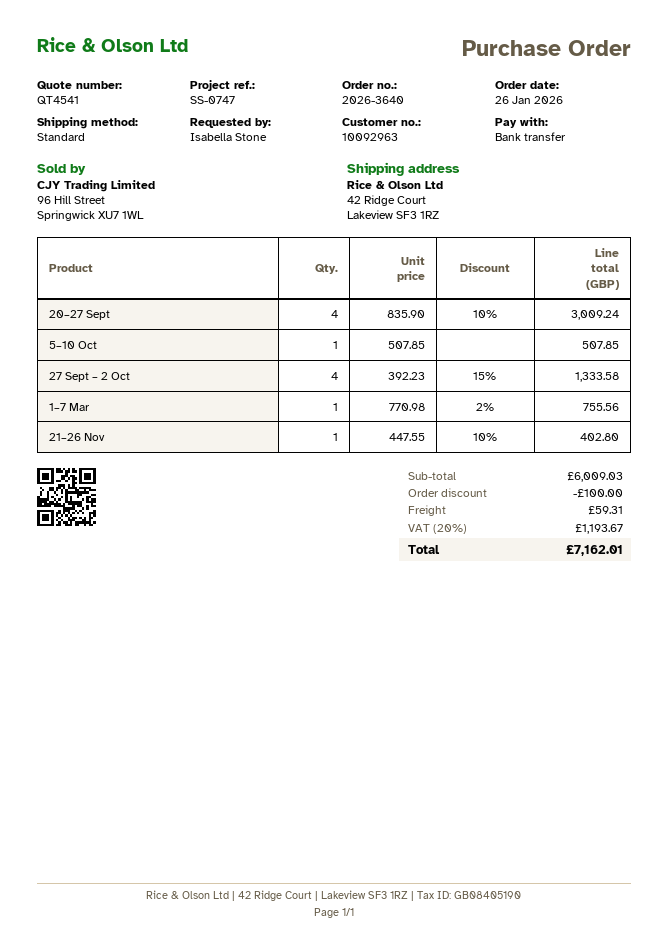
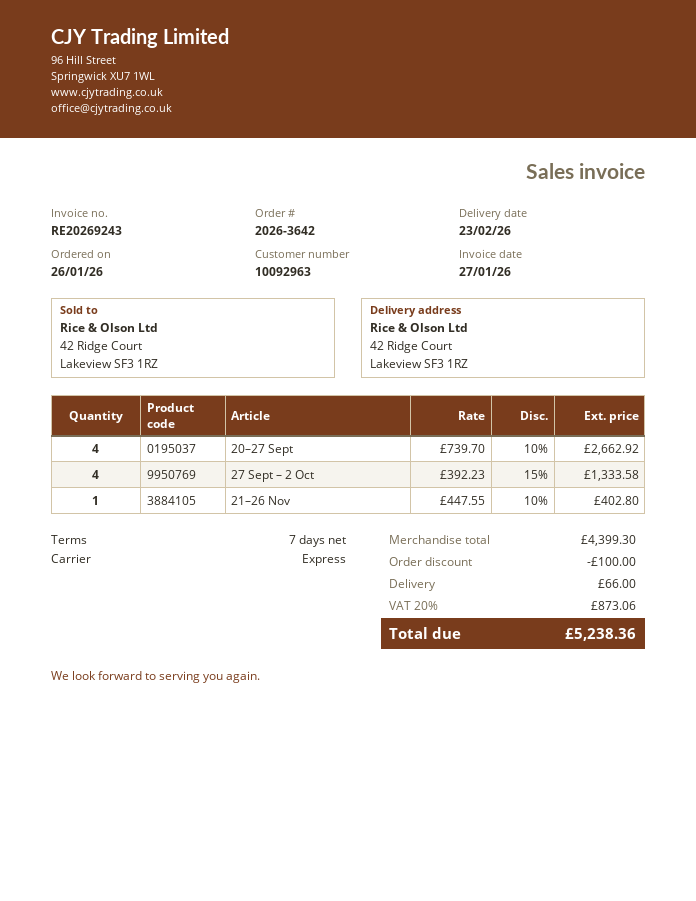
order number: 2026-3640 -> 2026-3642
shipping method: standard -> express
20–27 Sept: 4 x 835.90 - 10% = 3009.24 -> 4 x 739.70 - 10% = 2662.92
5–10 Oct: 1 x 507.85 = 507.85 -> none
1–7 Mar: 1 x 770.98 - 2% = 755.56 -> none
subtotal: 6009.03 -> 4399.30
shipping: 59.31 -> 66.00
tax: 20% = 1193.67 -> 20% = 873.06
total: 7162.01 -> 5238.36

